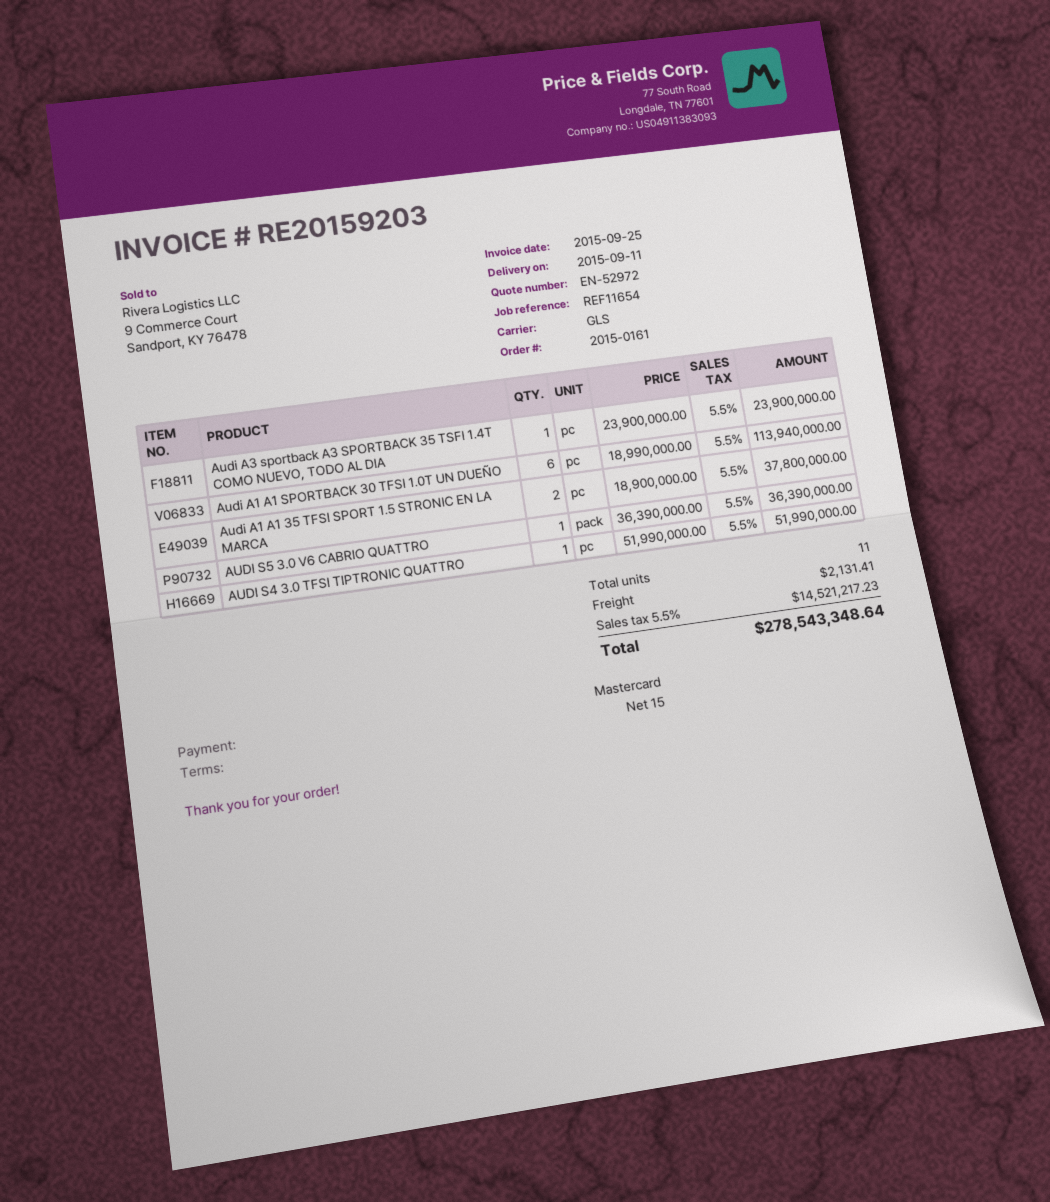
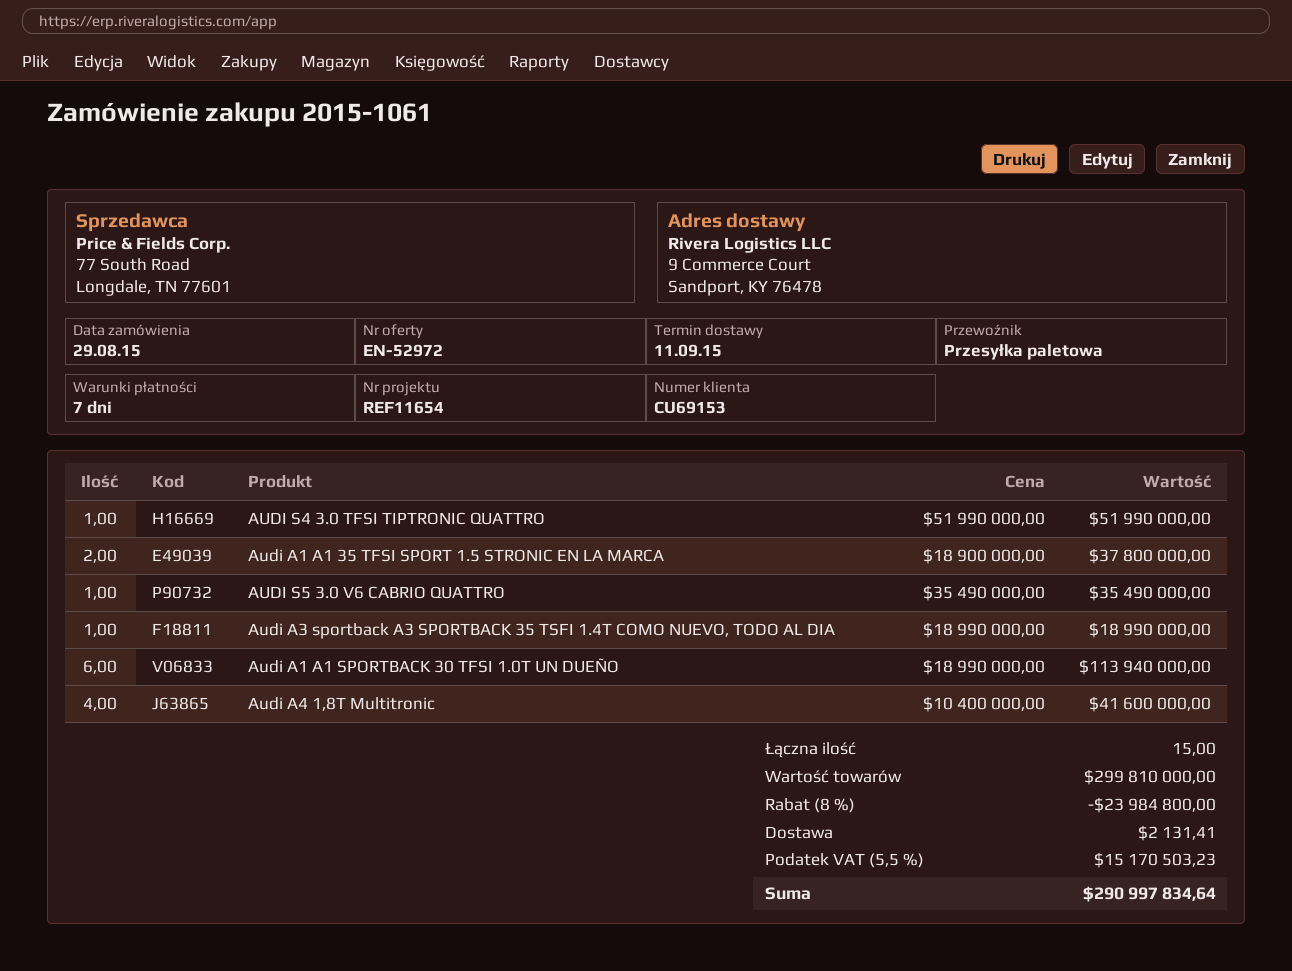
order number: 2015-0161 -> 2015-1061
payment terms: 15 days -> 7 days
shipping method: GLS -> pallet freight
Audi A3 sportback A3 SPORTBACK 35 TSFI 1.4T COMO NUEVO, TODO AL DIA: 1 x 23900000.00 = 23900000.00 -> 1 x 18990000.00 = 18990000.00
AUDI S5 3.0 V6 CABRIO QUATTRO: 1 x 36390000.00 = 36390000.00 -> 1 x 35490000.00 = 35490000.00
Audi A4 1,8T Multitronic: none -> 4 x 10400000.00 = 41600000.00
total quantity: 11 -> 15
discount: none -> 8% = 23984800.00
tax: 5.5% = 14521217.23 -> 5.5% = 15170503.23
total: 278543348.64 -> 290997834.64

